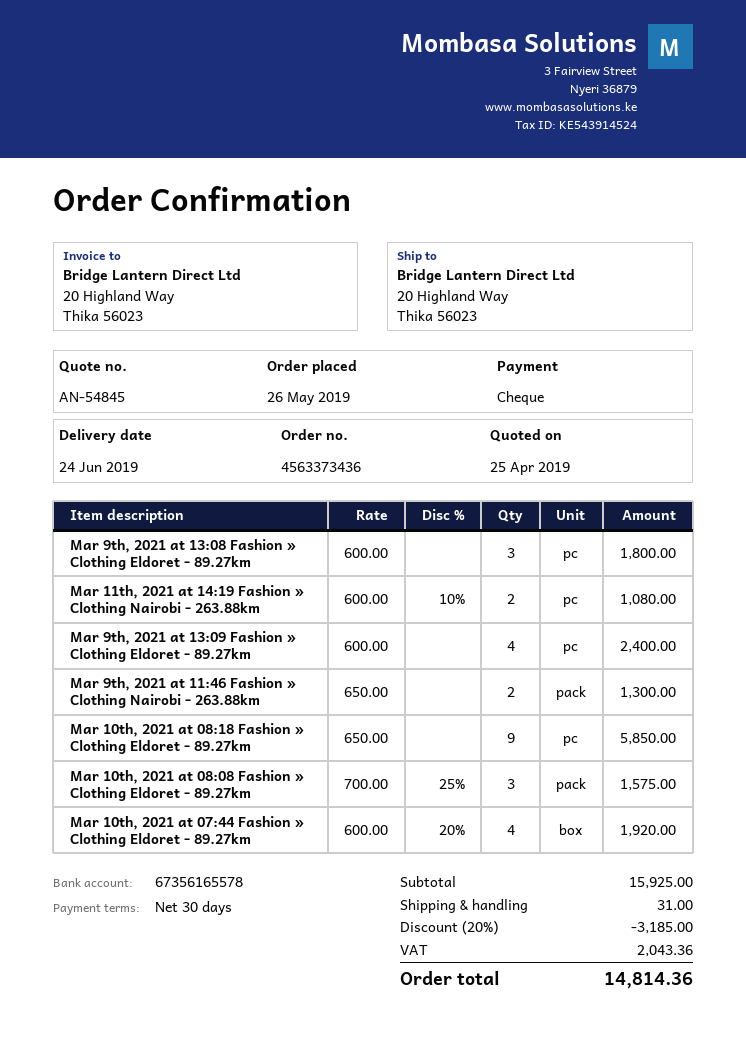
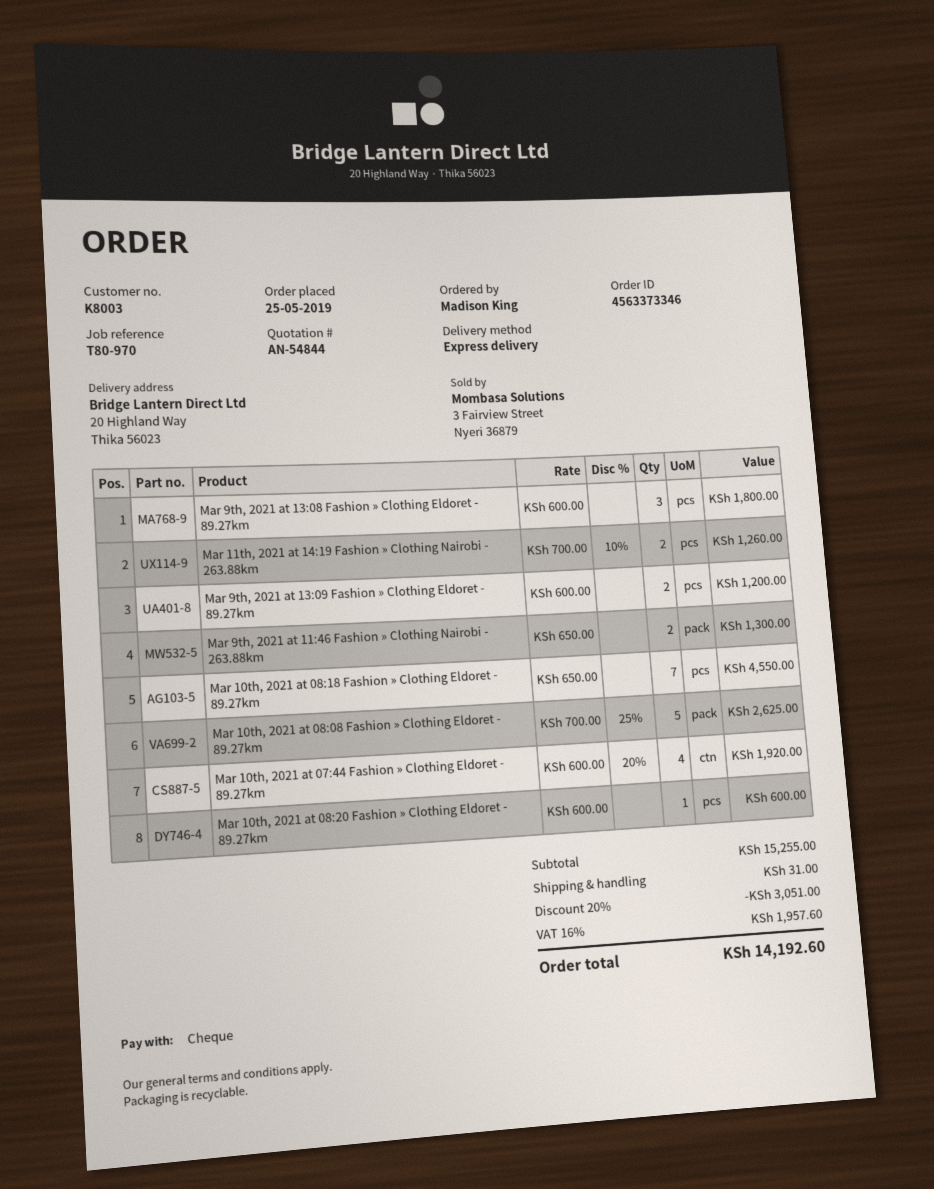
quote number: AN-54845 -> AN-54844
order number: 4563373436 -> 4563373346
order date: 2019-05-26 -> 2019-05-25
Mar 11th, 2021 at 14:19 Fashion » Clothing Nairobi - 263.88km: 2 x 600.00 - 10% = 1080.00 -> 2 x 700.00 - 10% = 1260.00
Mar 9th, 2021 at 13:09 Fashion » Clothing Eldoret - 89.27km: 4 x 600.00 = 2400.00 -> 2 x 600.00 = 1200.00
Mar 10th, 2021 at 08:18 Fashion » Clothing Eldoret - 89.27km: 9 x 650.00 = 5850.00 -> 7 x 650.00 = 4550.00
Mar 10th, 2021 at 08:08 Fashion » Clothing Eldoret - 89.27km: 3 x 700.00 - 25% = 1575.00 -> 5 x 700.00 - 25% = 2625.00
Mar 10th, 2021 at 08:20 Fashion » Clothing Eldoret - 89.27km: none -> 1 x 600.00 = 600.00
subtotal: 15925.00 -> 15255.00
discount: 20% = 3185.00 -> 20% = 3051.00
tax: 2043.36 -> 1957.60
total: 14814.36 -> 14192.60

